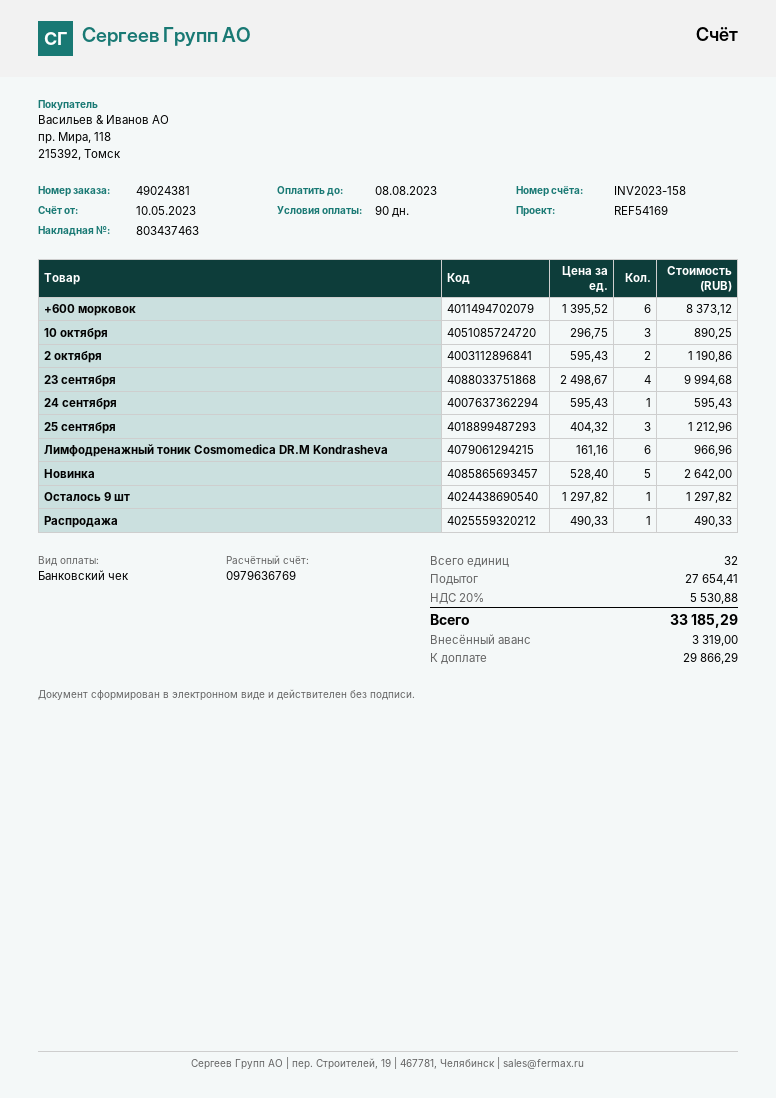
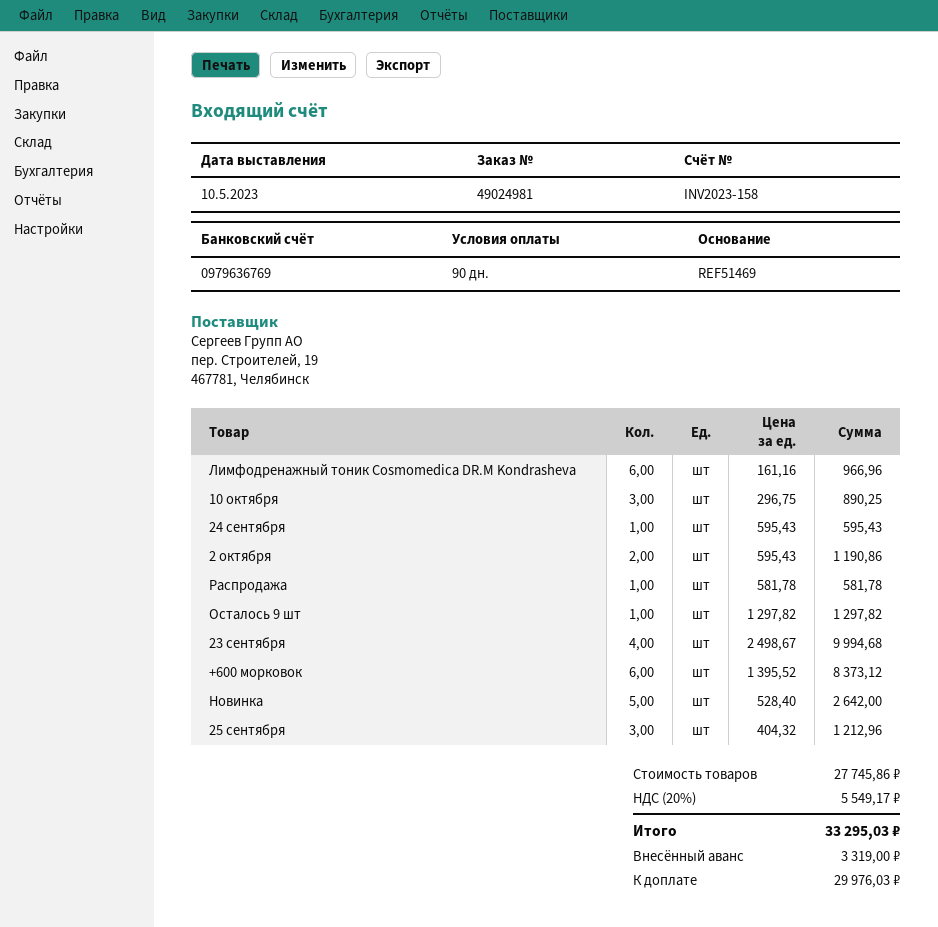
order number: 49024381 -> 49024981
reference: REF54169 -> REF51469
Распродажа: 1 x 490.33 = 490.33 -> 1 x 581.78 = 581.78
subtotal: 27654.41 -> 27745.86
tax: 20% = 5530.88 -> 20% = 5549.17
total: 33185.29 -> 33295.03
balance: 29866.29 -> 29976.03

